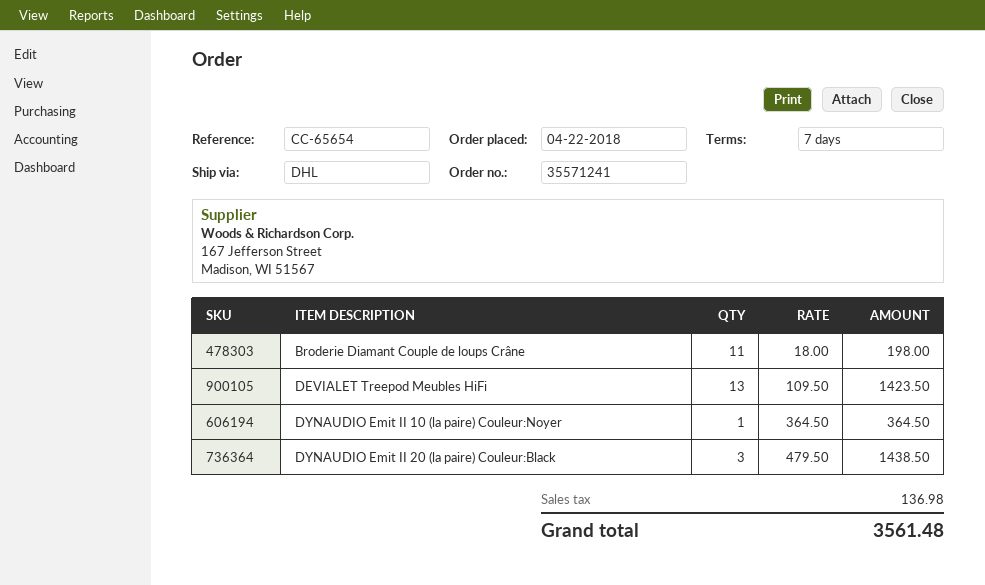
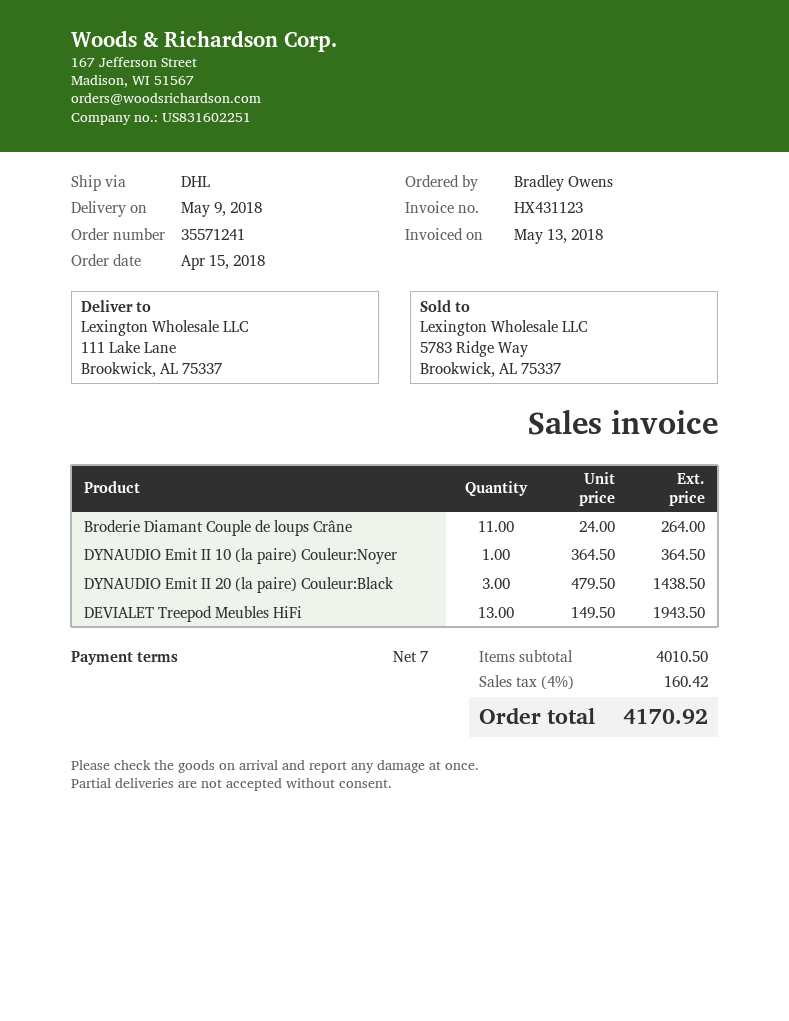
order date: 2018-04-22 -> 2018-04-15
Broderie Diamant Couple de loups Crâne: 11 x 18.00 = 198.00 -> 11 x 24.00 = 264.00
DEVIALET Treepod Meubles HiFi: 13 x 109.50 = 1423.50 -> 13 x 149.50 = 1943.50
tax: 136.98 -> 160.42
total: 3561.48 -> 4170.92

